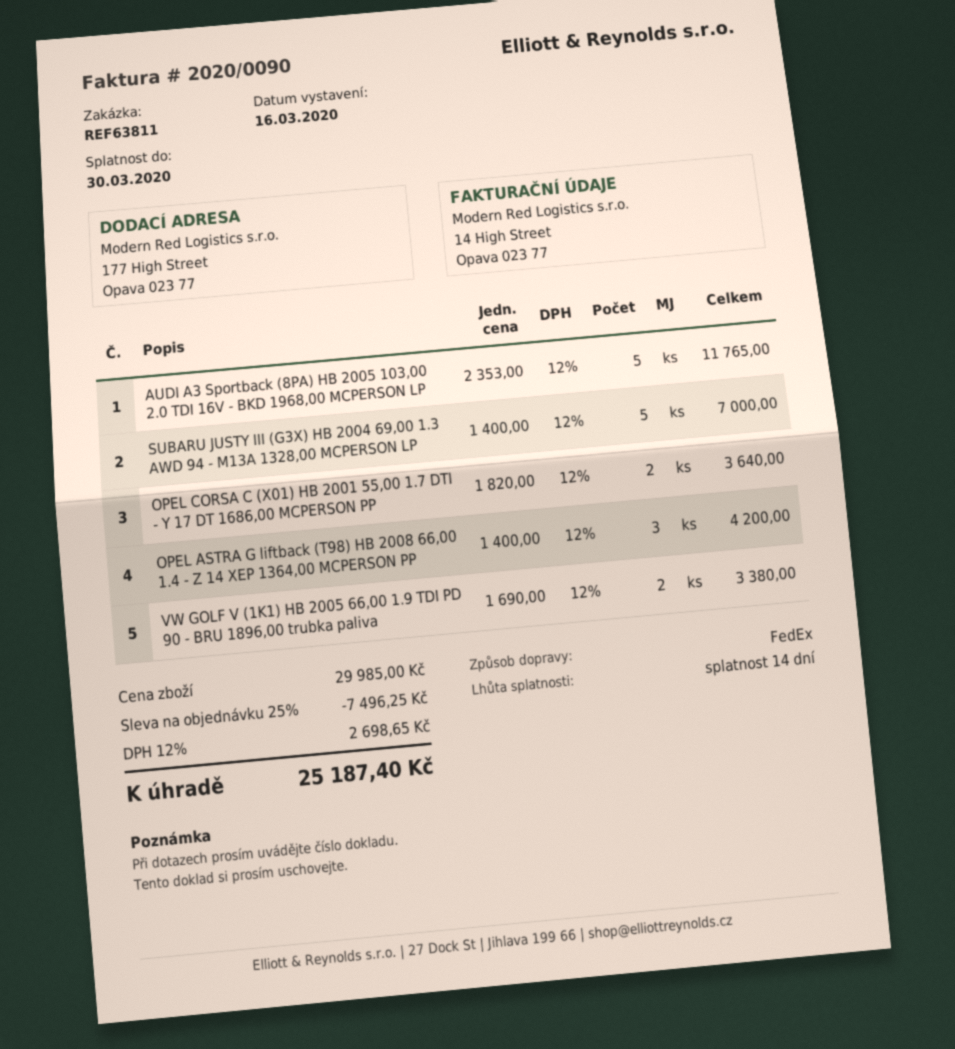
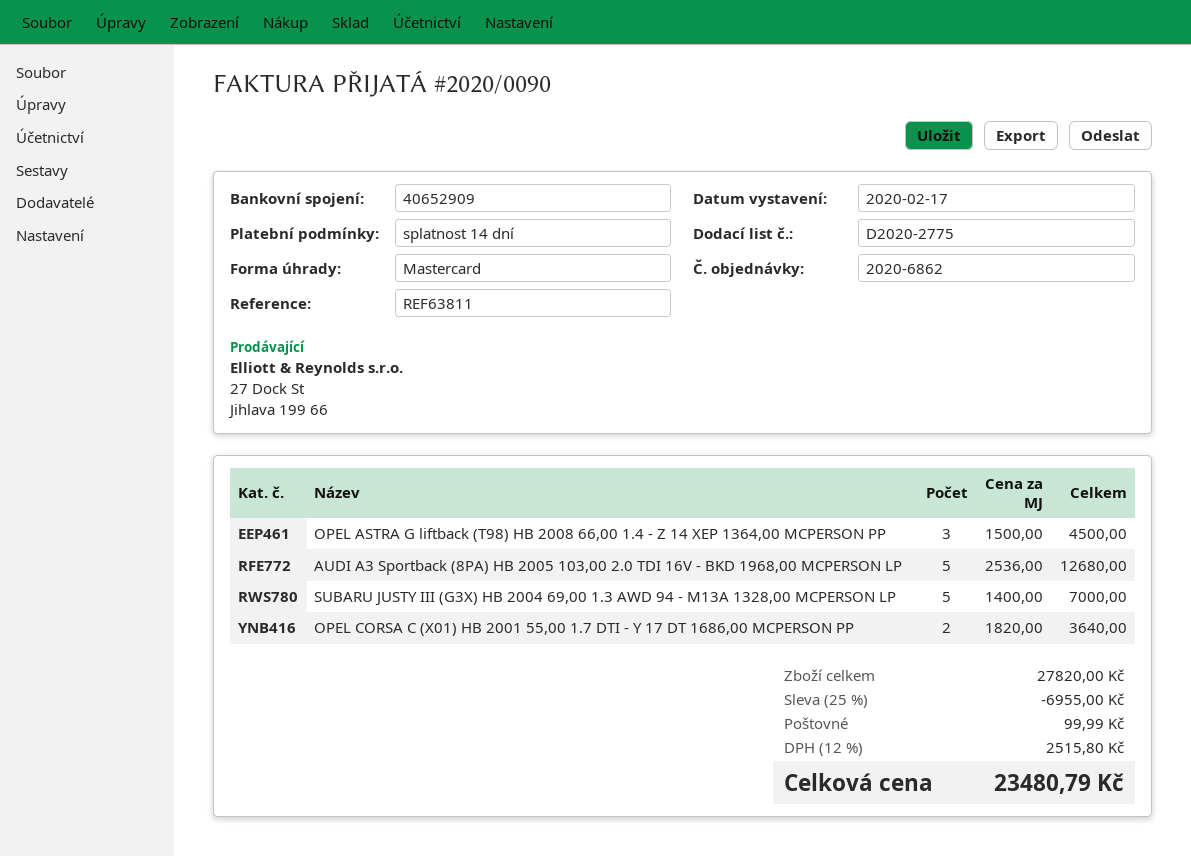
invoice date: 2020-03-16 -> 2020-02-17
AUDI A3 Sportback (8PA) HB 2005 103,00 2.0 TDI 16V - BKD 1968,00 MCPERSON LP: 5 x 2353.00 = 11765.00 -> 5 x 2536.00 = 12680.00
OPEL ASTRA G liftback (T98) HB 2008 66,00 1.4 - Z 14 XEP 1364,00 MCPERSON PP: 3 x 1400.00 = 4200.00 -> 3 x 1500.00 = 4500.00
VW GOLF V (1K1) HB 2005 66,00 1.9 TDI PD 90 - BRU 1896,00 trubka paliva: 2 x 1690.00 = 3380.00 -> none
subtotal: 29985.00 -> 27820.00
discount: 25% = 7496.25 -> 25% = 6955.00
shipping: none -> 99.99
tax: 12% = 2698.65 -> 12% = 2515.80
total: 25187.40 -> 23480.79

